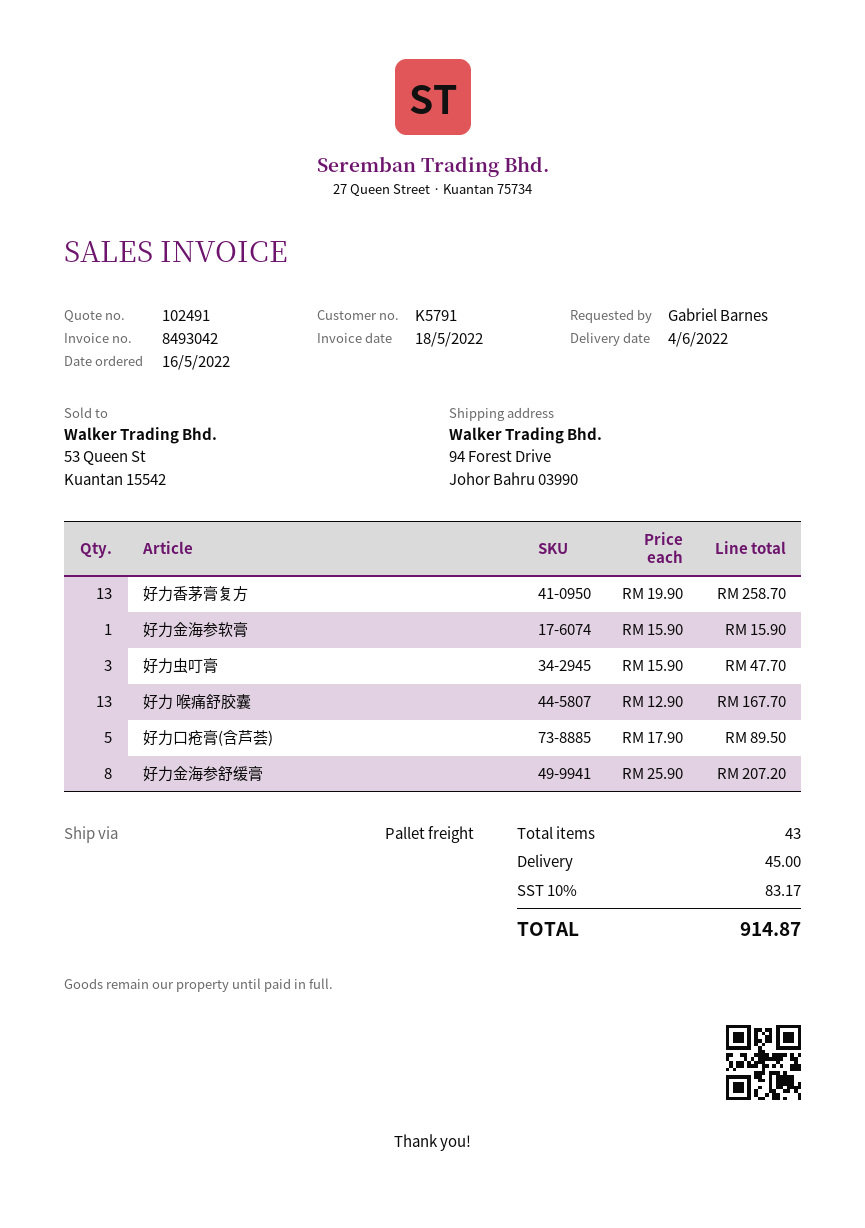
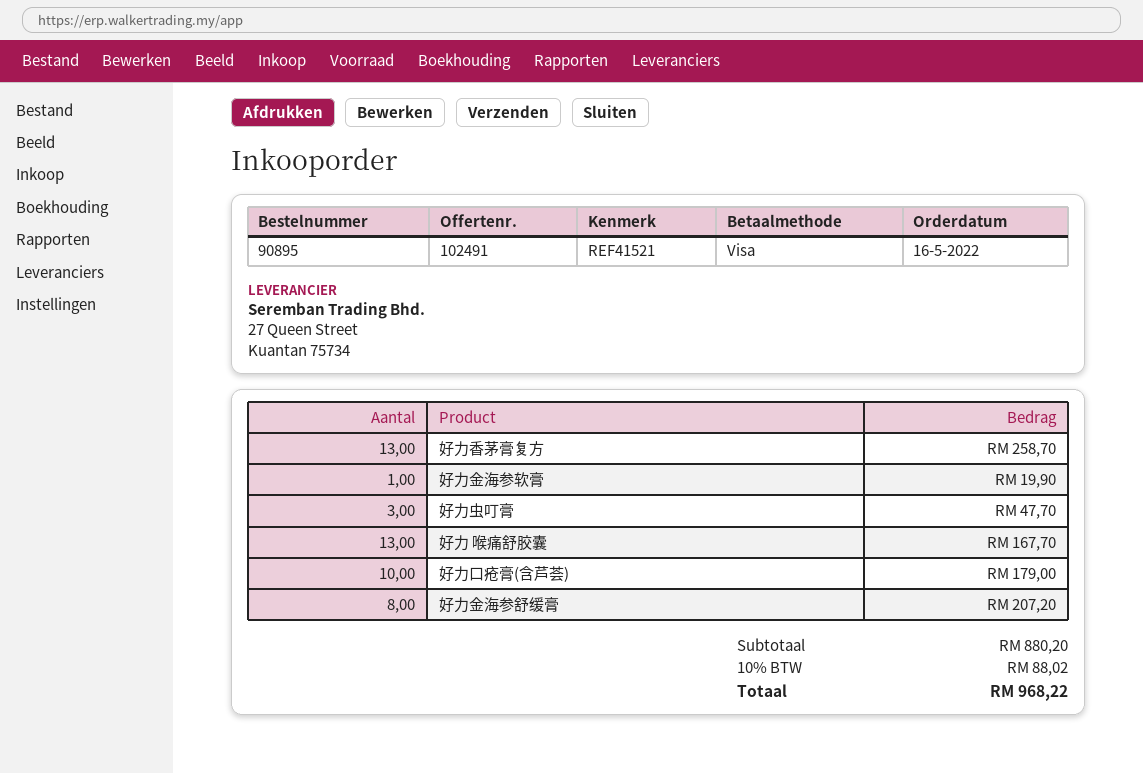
好力金海参软膏: 1 for 15.90 -> 1 for 19.90
好力口疮膏(含芦荟): 5 for 89.50 -> 10 for 179.00
shipping: 45.00 -> none
tax: 10% = 83.17 -> 10% = 88.02
total: 914.87 -> 968.22

